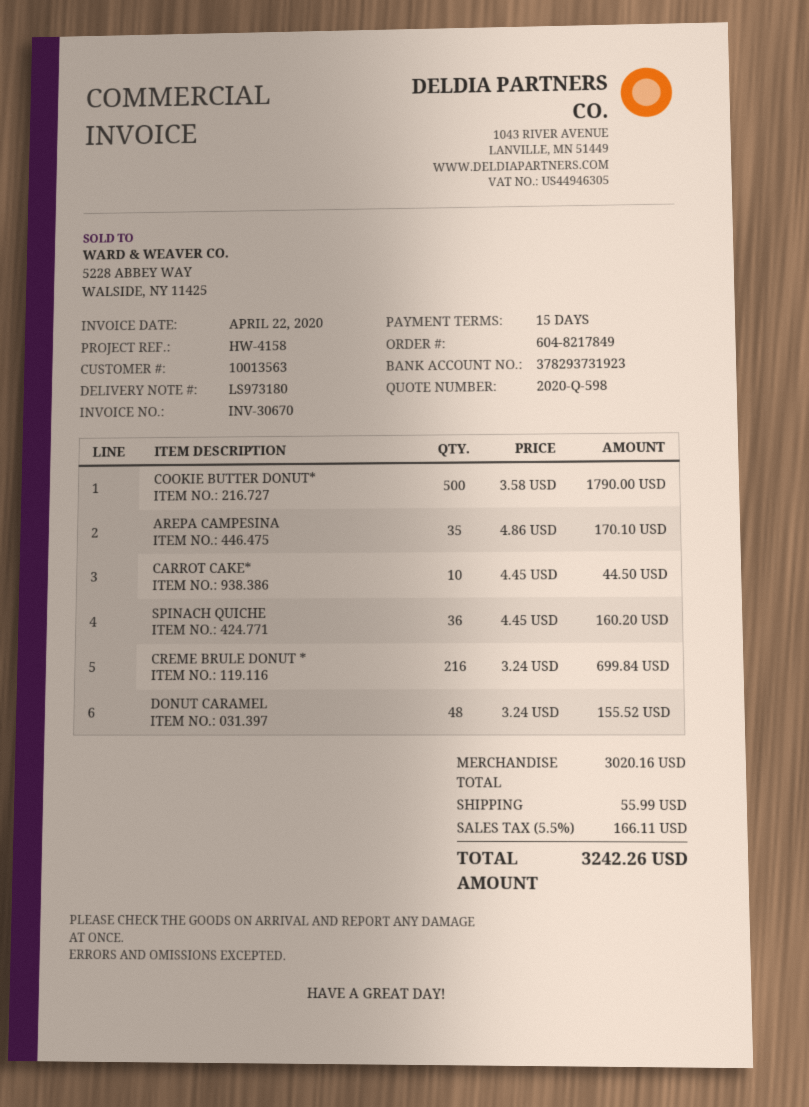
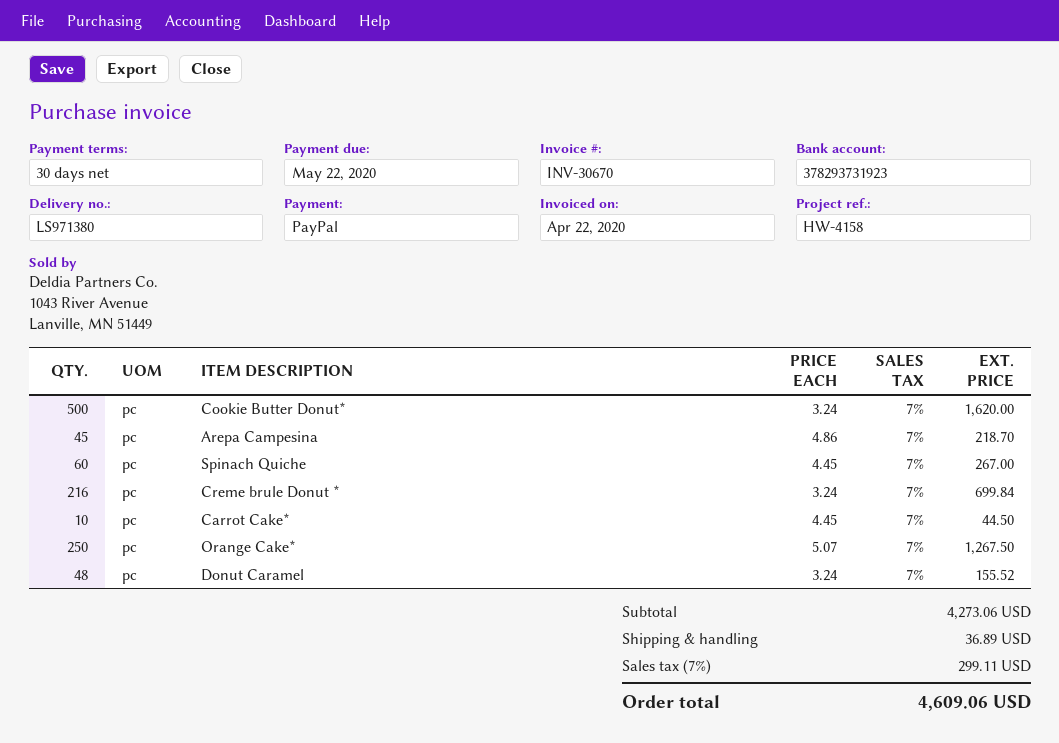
delivery note number: LS973180 -> LS971380
payment terms: 15 days -> 30 days
COOKIE BUTTER DONUT*: 500 x 3.58 = 1790.00 -> 500 x 3.24 = 1620.00
AREPA CAMPESINA: 35 x 4.86 = 170.10 -> 45 x 4.86 = 218.70
SPINACH QUICHE: 36 x 4.45 = 160.20 -> 60 x 4.45 = 267.00
Orange Cake*: none -> 250 x 5.07 = 1267.50
subtotal: 3020.16 -> 4273.06
shipping: 55.99 -> 36.89
tax: 5.5% = 166.11 -> 7% = 299.11
total: 3242.26 -> 4609.06

